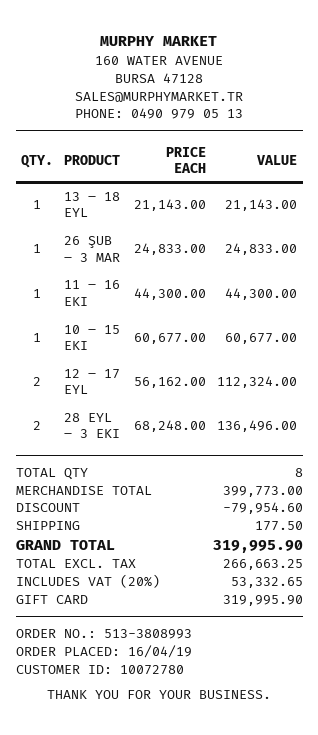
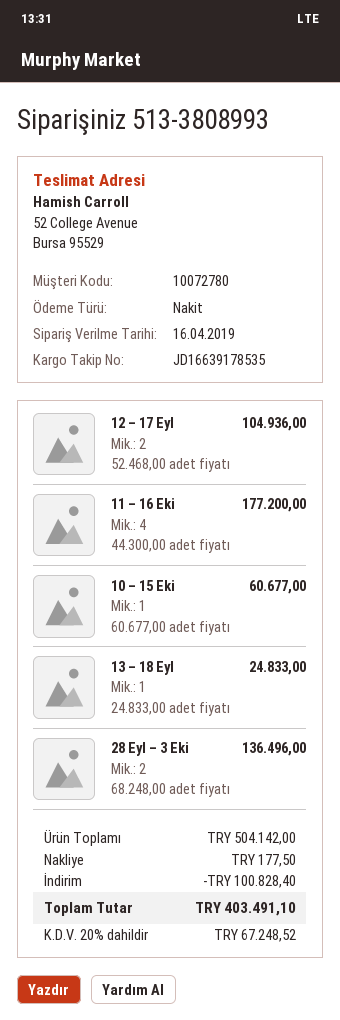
payment method: gift card -> cash
13 – 18 EYL: 1 x 21143.00 = 21143.00 -> 1 x 24833.00 = 24833.00
26 ŞUB – 3 MAR: 1 x 24833.00 = 24833.00 -> none
11 – 16 EKI: 1 x 44300.00 = 44300.00 -> 4 x 44300.00 = 177200.00
12 – 17 EYL: 2 x 56162.00 = 112324.00 -> 2 x 52468.00 = 104936.00
subtotal: 399773.00 -> 504142.00
discount: 79954.60 -> 100828.40
tax: 20% = 53332.65 -> 20% = 67248.52
total: 319995.90 -> 403491.10

